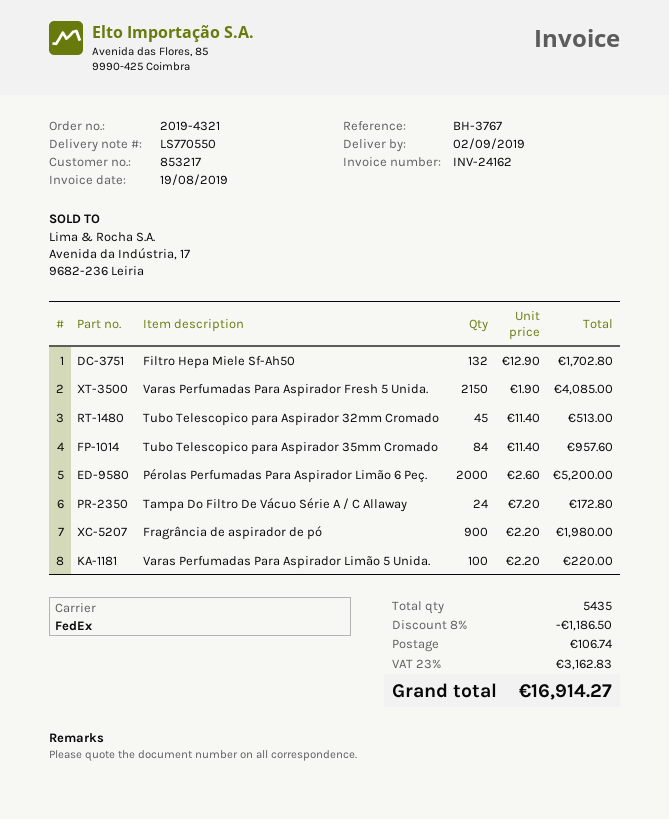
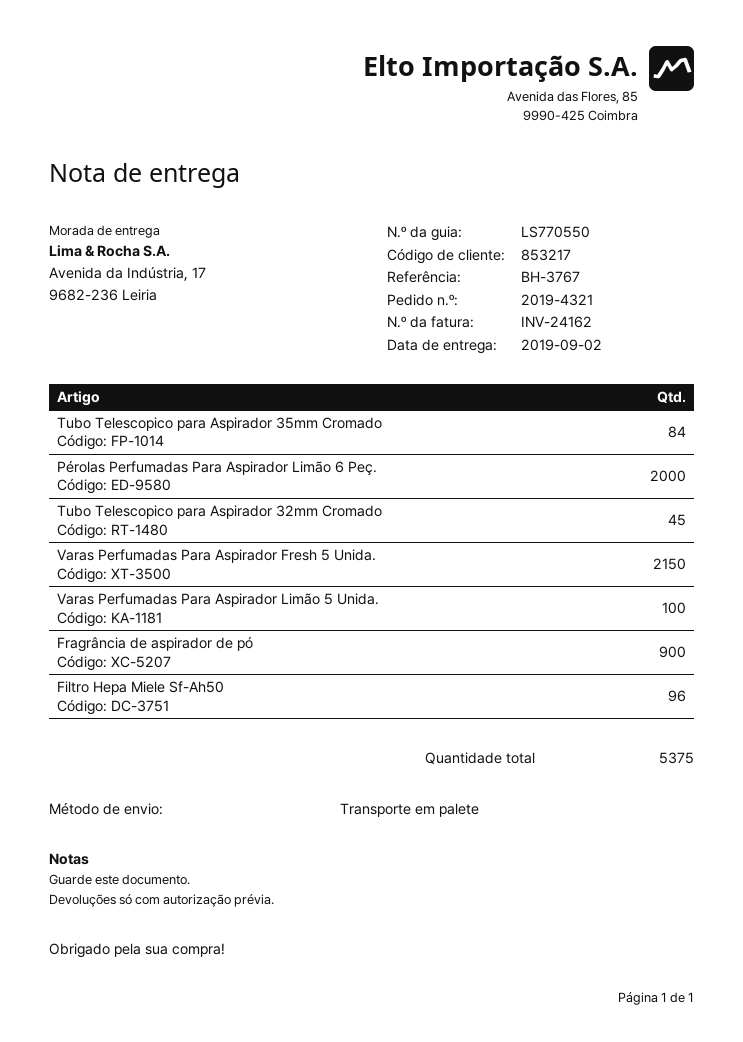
shipping method: FedEx -> pallet freight
Filtro Hepa Miele Sf-Ah50: 132 -> 96
Tampa Do Filtro De Vácuo Série A / C Allaway: 24 -> none
total quantity: 5435 -> 5375

